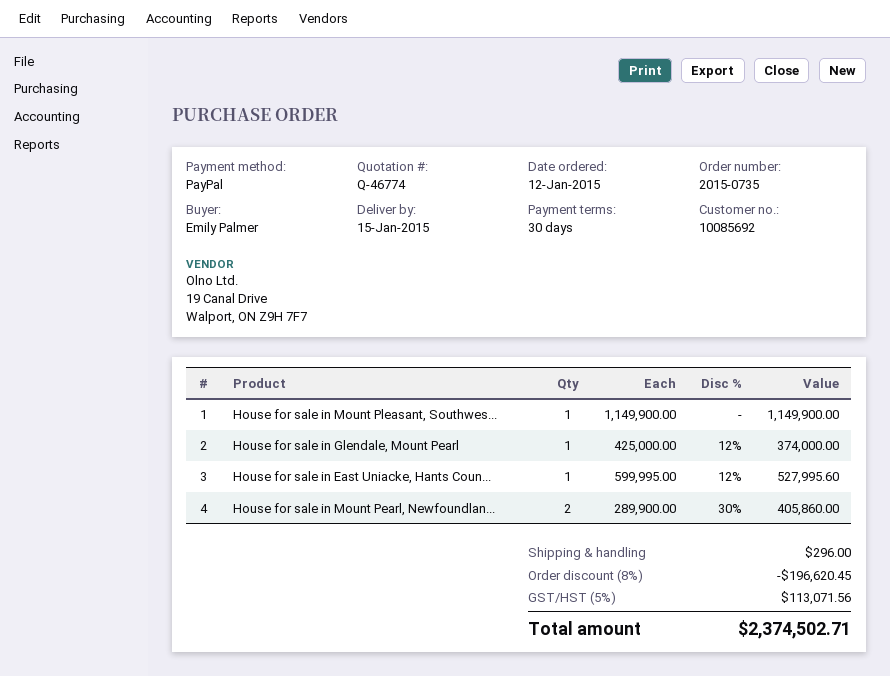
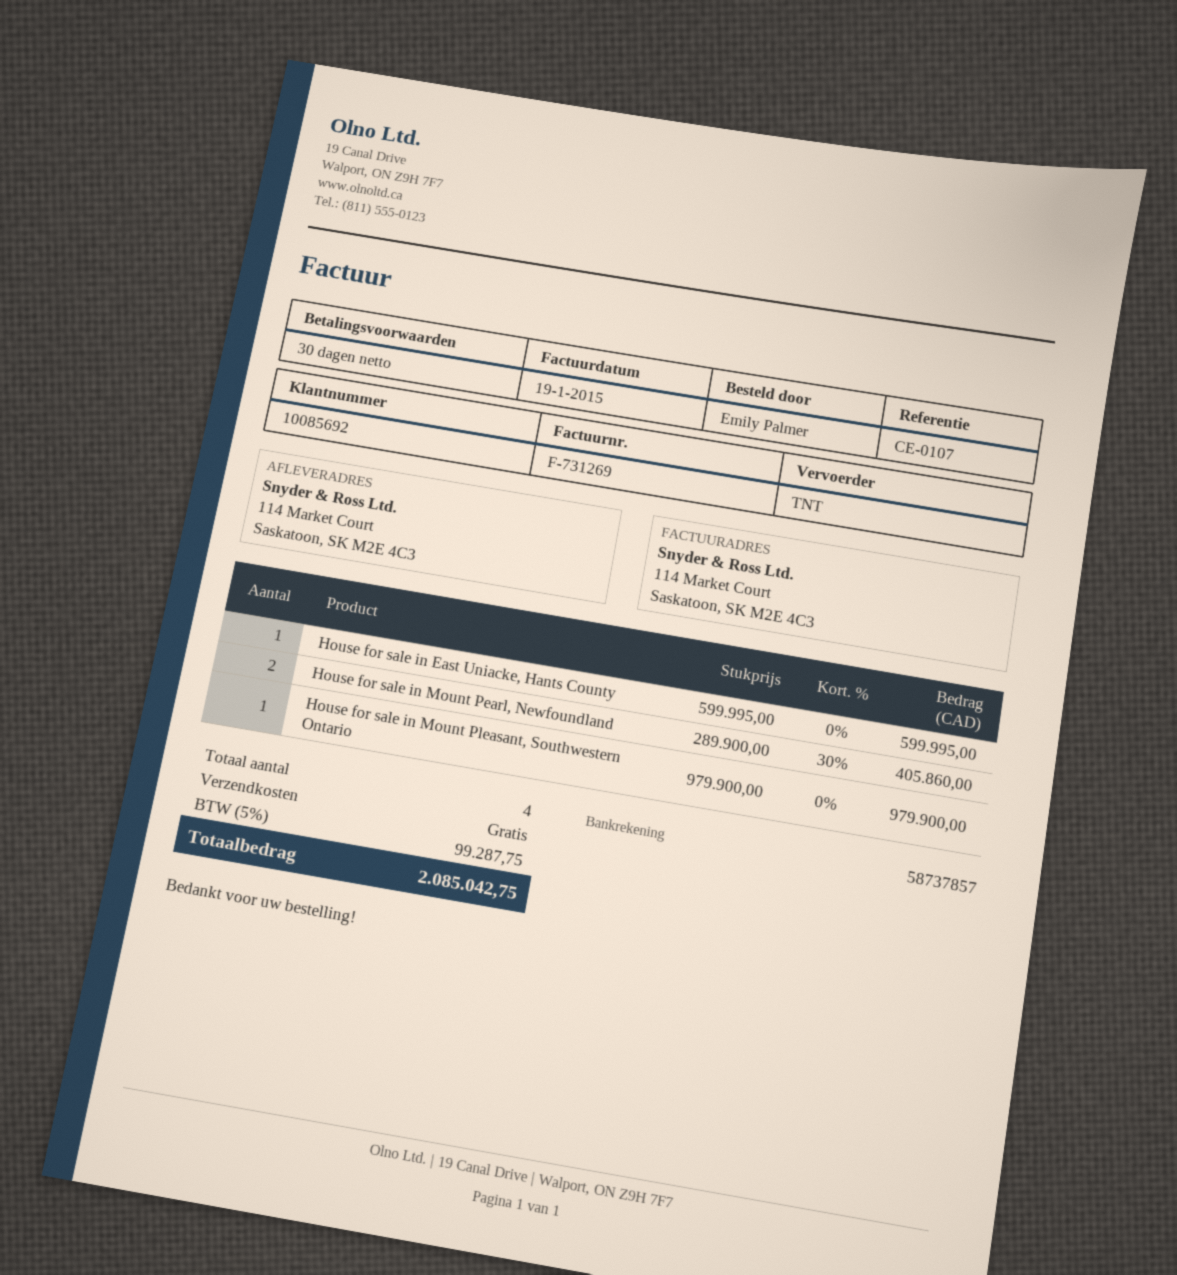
House for sale in Mount Pleasant, Southwes...: 1 x 1149900.00 = 1149900.00 -> 1 x 979900.00 = 979900.00
House for sale in Glendale, Mount Pearl: 1 x 425000.00 - 12% = 374000.00 -> none
House for sale in East Uniacke, Hants Coun...: 1 x 599995.00 - 12% = 527995.60 -> 1 x 599995.00 = 599995.00
discount: 8% = 196620.45 -> none
shipping: 296.00 -> 0.00
tax: 5% = 113071.56 -> 5% = 99287.75
total: 2374502.71 -> 2085042.75

